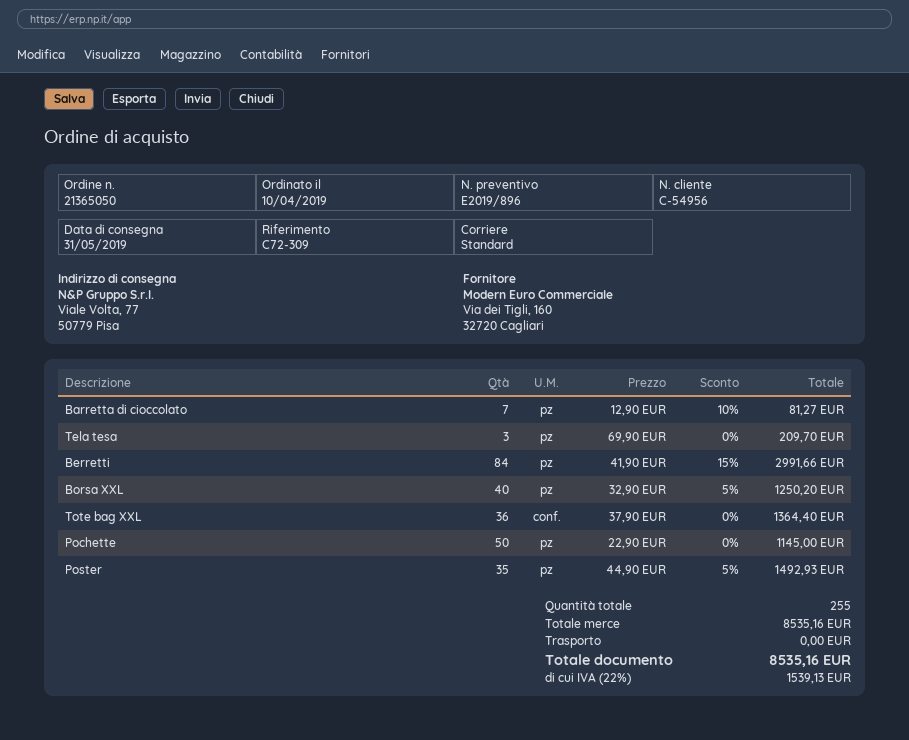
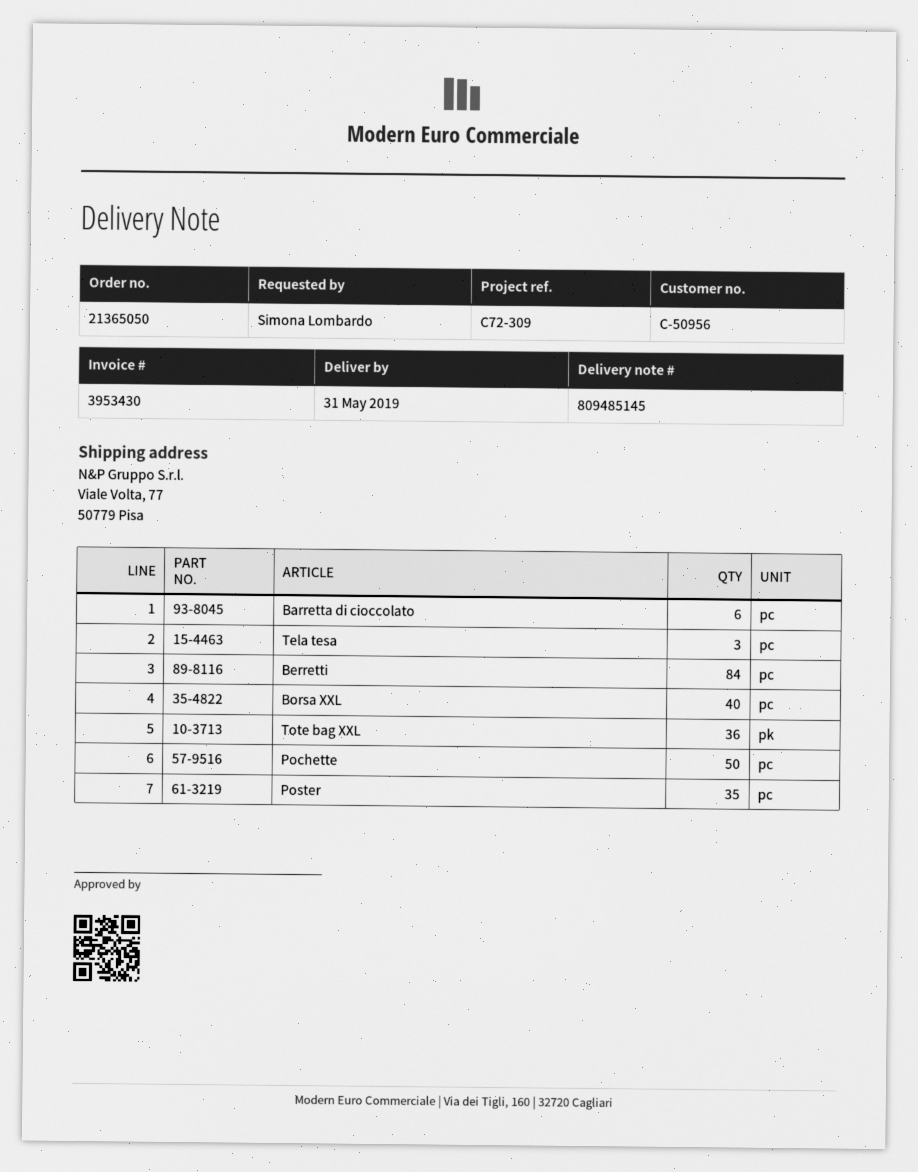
customer number: C-54956 -> C-50956
Barretta di cioccolato: 7 -> 6

